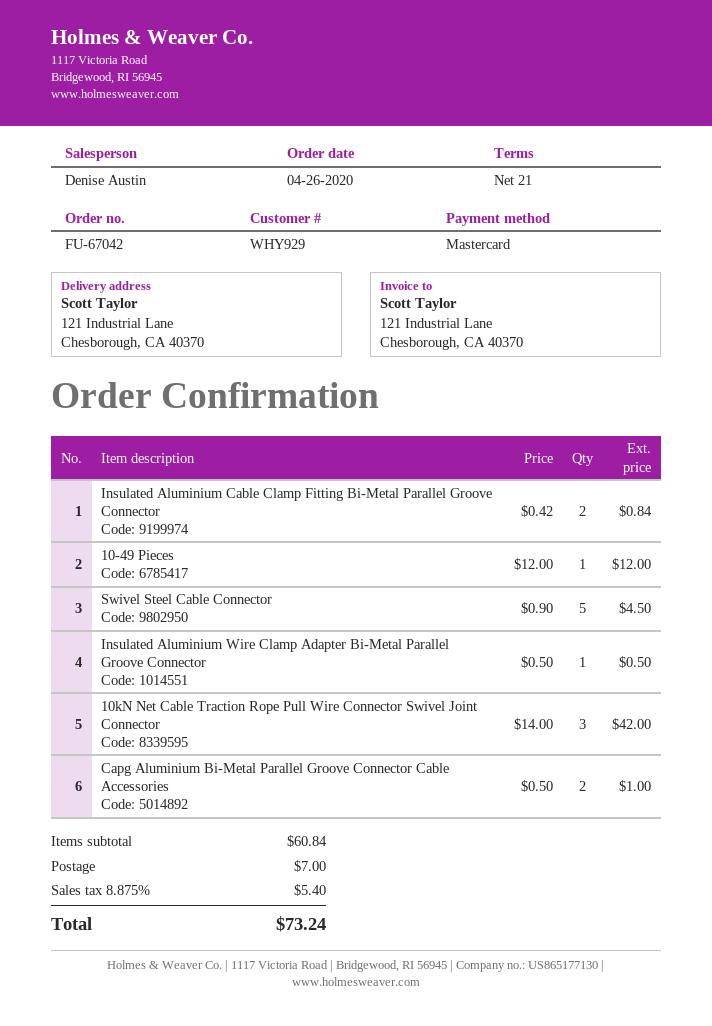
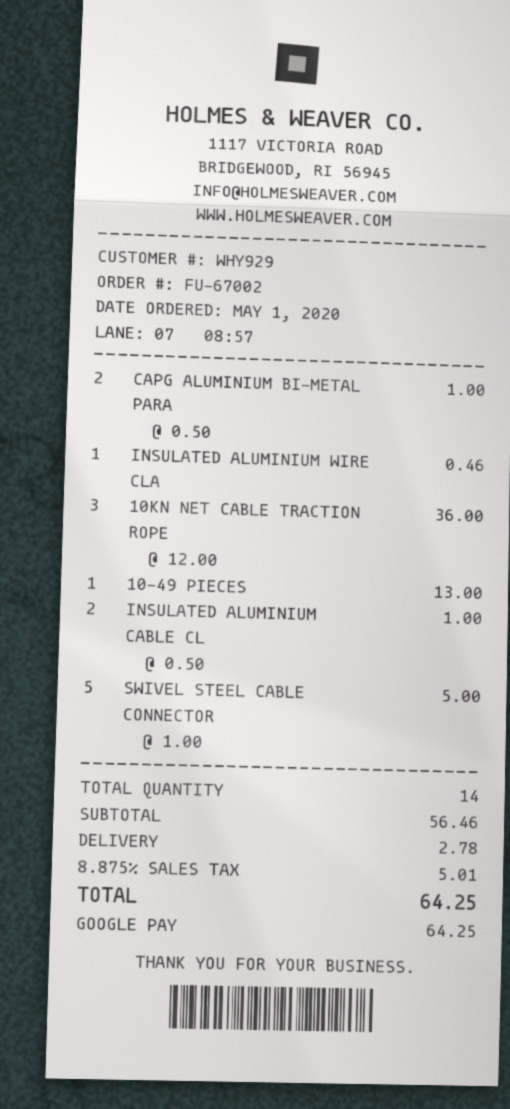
order number: FU-67042 -> FU-67002
order date: 2020-04-26 -> 2020-05-01
payment method: Mastercard -> Google Pay
Insulated Aluminium Cable Clamp Fitting Bi-Metal Parallel Groove Connector: 2 x 0.42 = 0.84 -> 2 x 0.50 = 1.00
10-49 Pieces: 1 x 12.00 = 12.00 -> 1 x 13.00 = 13.00
Swivel Steel Cable Connector: 5 x 0.90 = 4.50 -> 5 x 1.00 = 5.00
Insulated Aluminium Wire Clamp Adapter Bi-Metal Parallel Groove Connector: 1 x 0.50 = 0.50 -> 1 x 0.46 = 0.46
10kN Net Cable Traction Rope Pull Wire Connector Swivel Joint Connector: 3 x 14.00 = 42.00 -> 3 x 12.00 = 36.00
subtotal: 60.84 -> 56.46
shipping: 7.00 -> 2.78
tax: 8.875% = 5.40 -> 8.875% = 5.01
total: 73.24 -> 64.25

